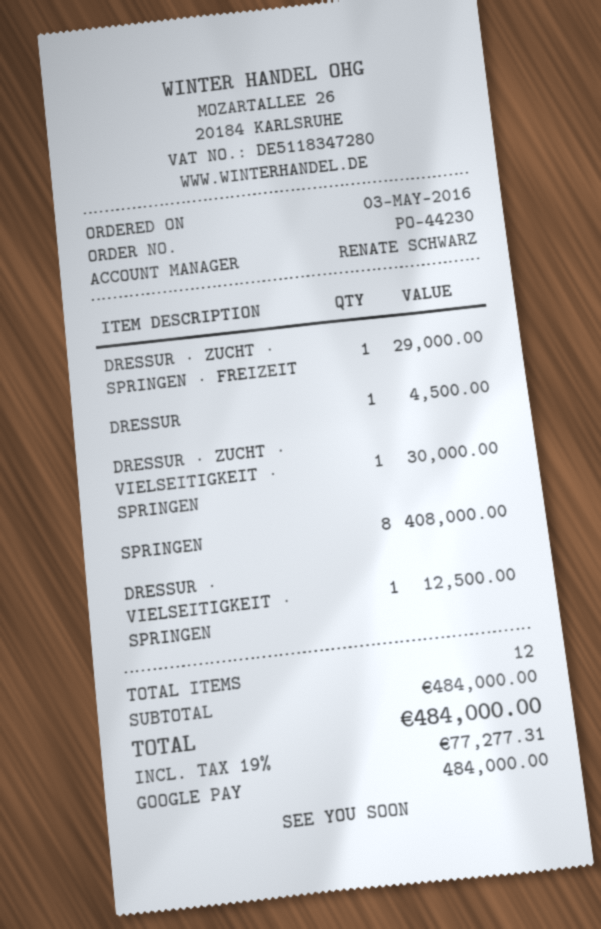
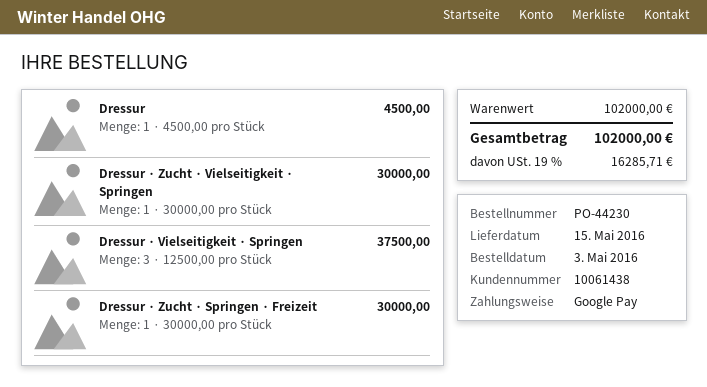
DRESSUR · ZUCHT · SPRINGEN · FREIZEIT: 1 for 29000.00 -> 1 for 30000.00
SPRINGEN: 8 for 408000.00 -> none
DRESSUR · VIELSEITIGKEIT · SPRINGEN: 1 for 12500.00 -> 3 for 37500.00
subtotal: 484000.00 -> 102000.00
tax: 19% = 77277.31 -> 19% = 16285.71
total: 484000.00 -> 102000.00

